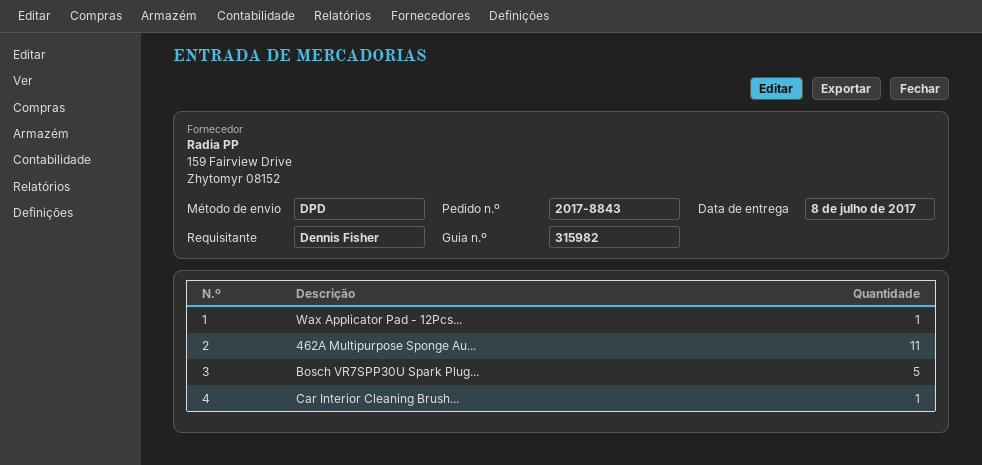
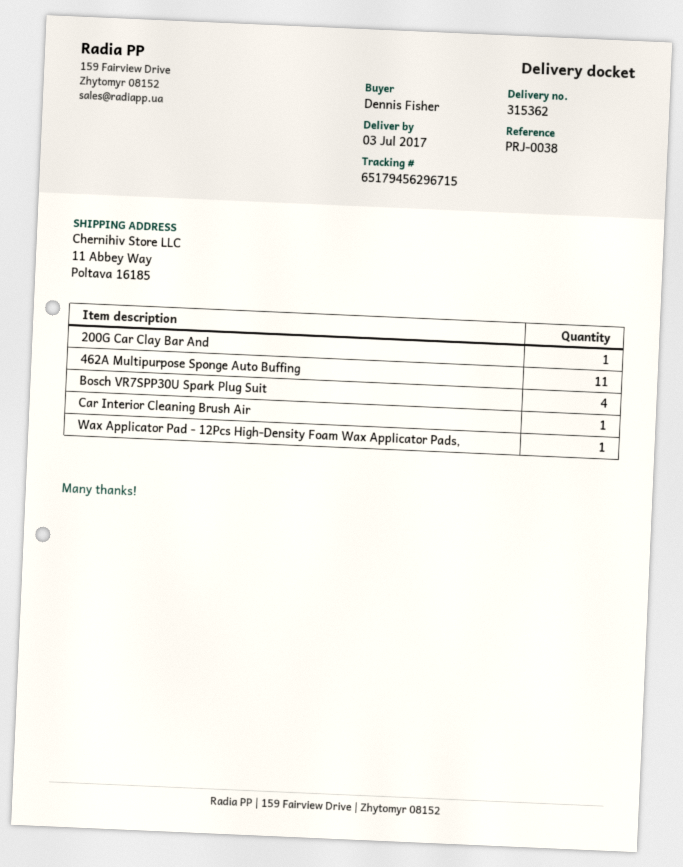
delivery note number: 315982 -> 315362
delivery date: 2017-07-08 -> 2017-07-03
Bosch VR7SPP30U Spark Plug...: 5 -> 4
200G Car Clay Bar And: none -> 1

